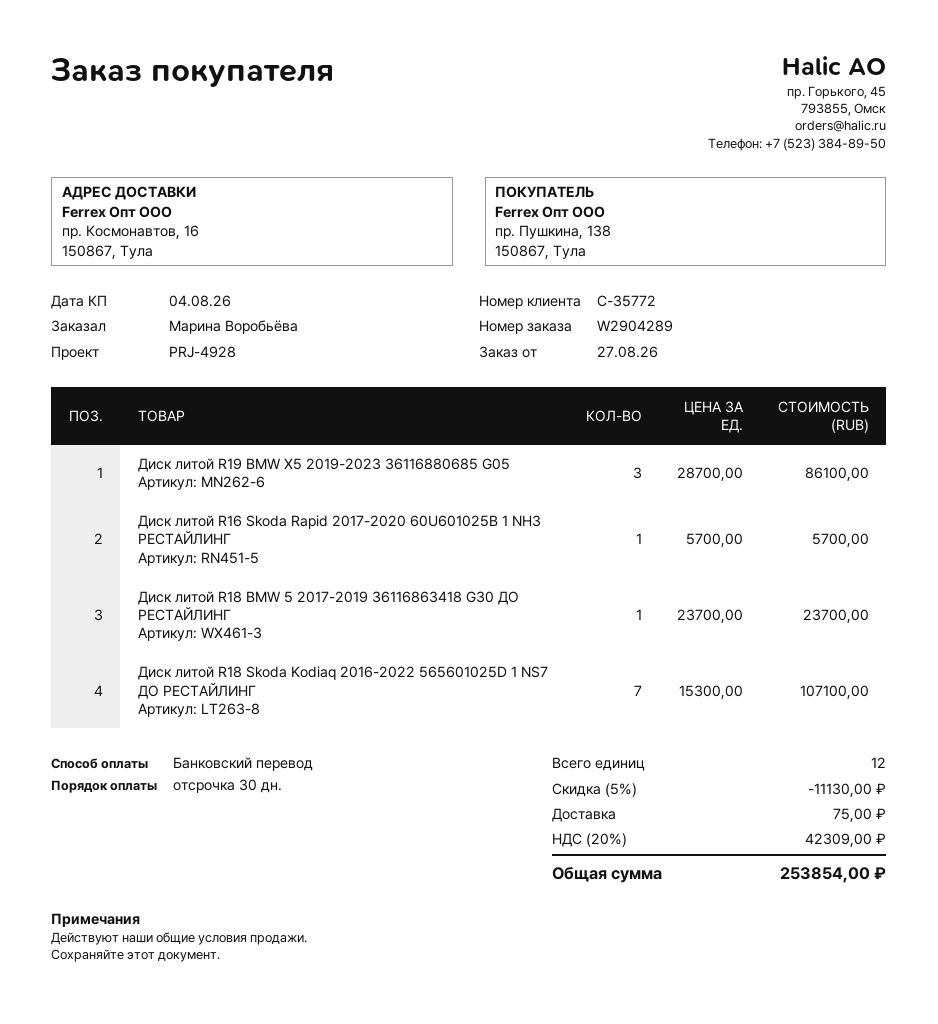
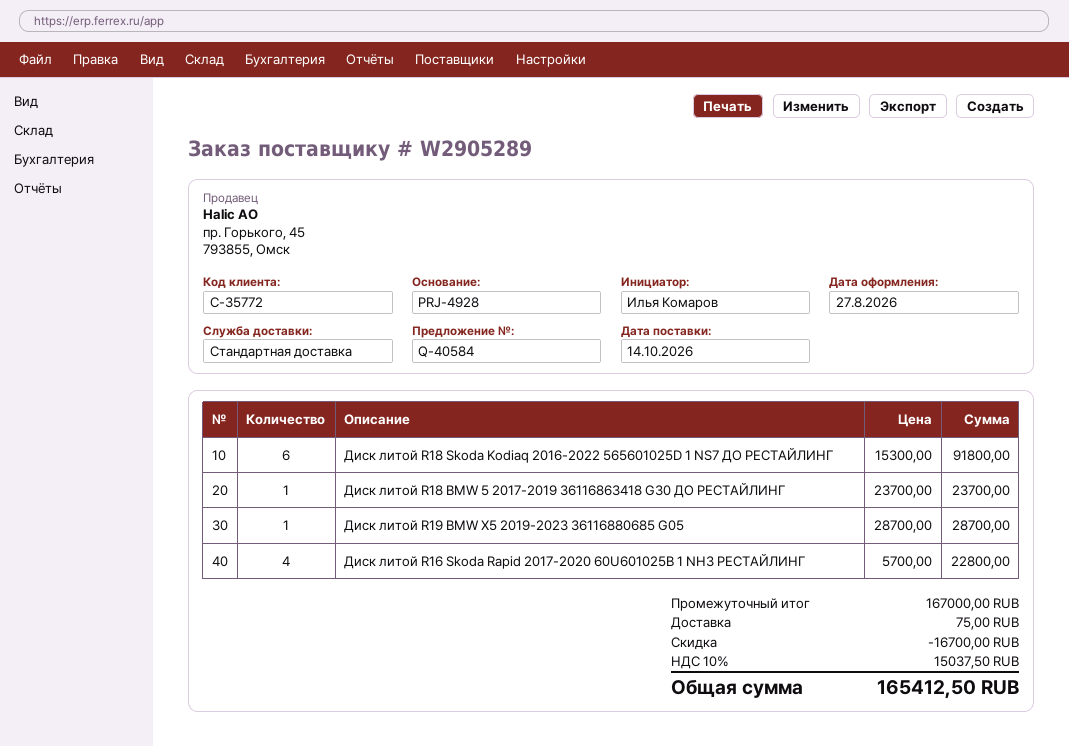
order number: W2904289 -> W2905289
ordered by: Марина Воробьёва -> Илья Комаров
Диск литой R19 BMW X5 2019-2023 36116880685 G05: 3 x 28700.00 = 86100.00 -> 1 x 28700.00 = 28700.00
Диск литой R16 Skoda Rapid 2017-2020 60U601025B 1 NH3 РЕСТАЙЛИНГ: 1 x 5700.00 = 5700.00 -> 4 x 5700.00 = 22800.00
Диск литой R18 Skoda Kodiaq 2016-2022 565601025D 1 NS7 ДО РЕСТАЙЛИНГ: 7 x 15300.00 = 107100.00 -> 6 x 15300.00 = 91800.00
discount: 11130.00 -> 16700.00
tax: 20% = 42309.00 -> 10% = 15037.50
total: 253854.00 -> 165412.50

